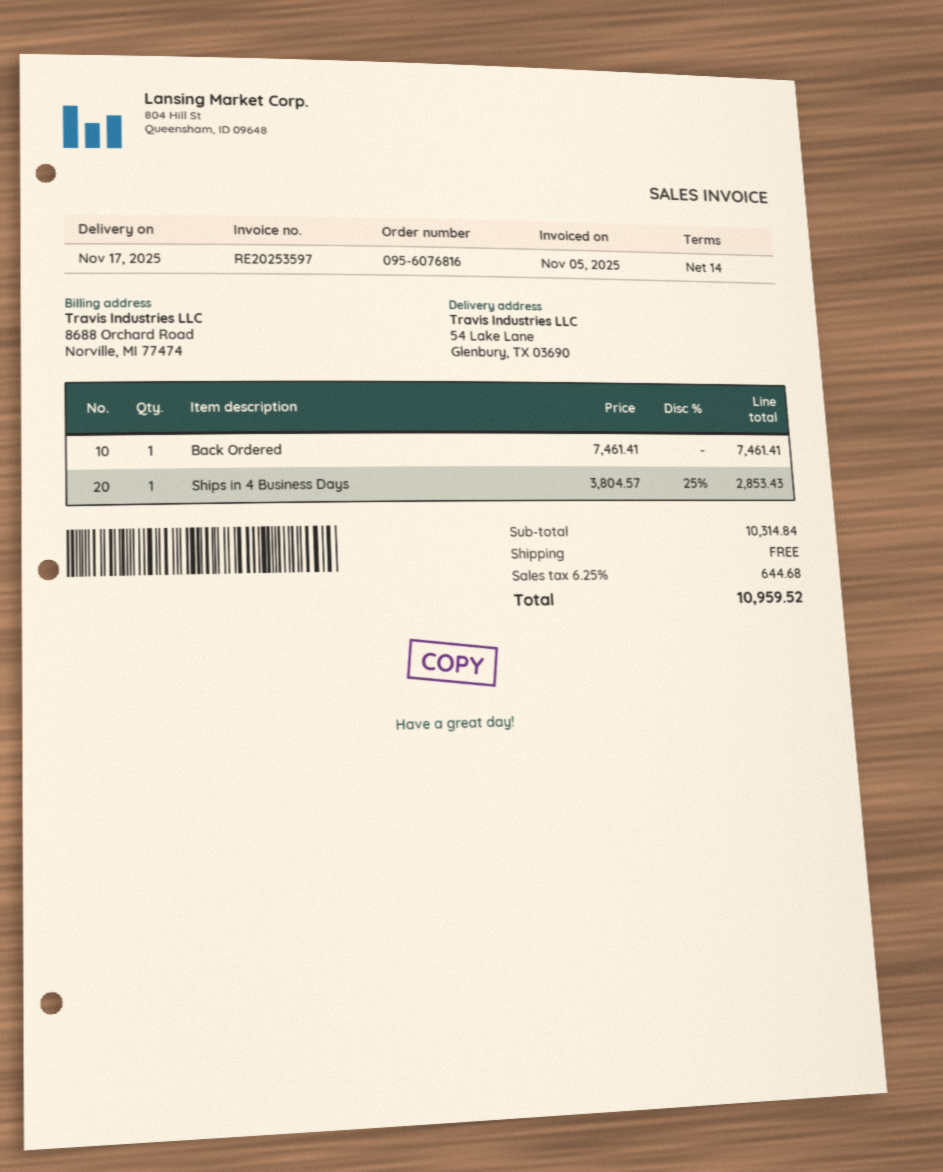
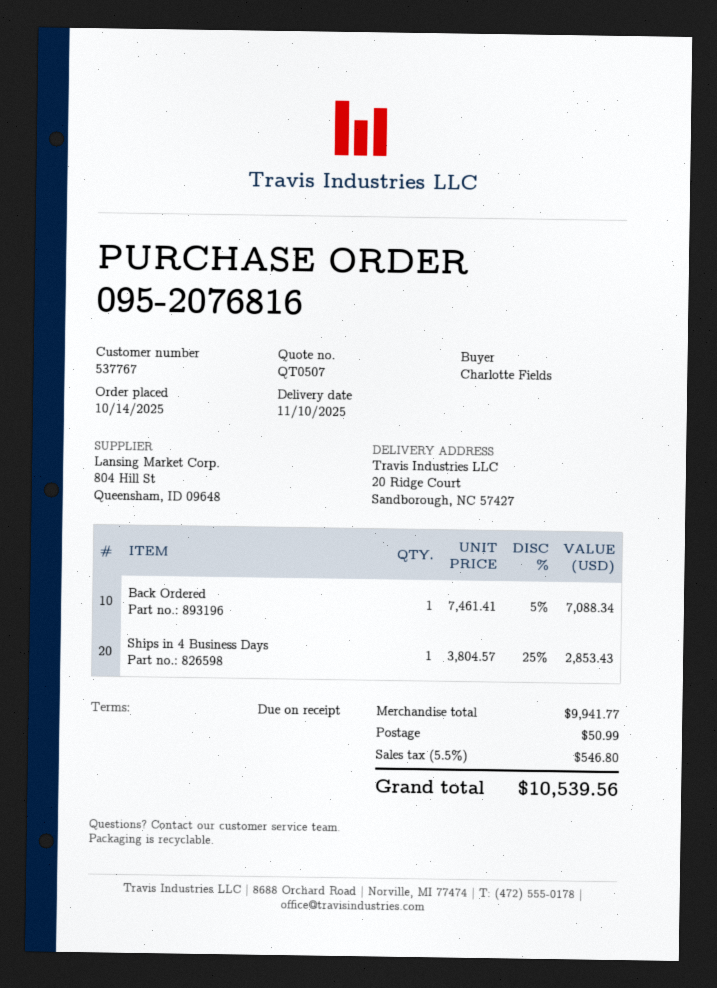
order number: 095-6076816 -> 095-2076816
delivery date: 2025-11-17 -> 2025-11-10
payment terms: 14 days -> on receipt
ship to: 54 Lake Lane, Glenbury, TX 03690 -> 20 Ridge Court, Sandborough, NC 57427
Back Ordered: 1 x 7461.41 = 7461.41 -> 1 x 7461.41 - 5% = 7088.34
subtotal: 10314.84 -> 9941.77
shipping: 0.00 -> 50.99
tax: 6.25% = 644.68 -> 5.5% = 546.80
total: 10959.52 -> 10539.56

